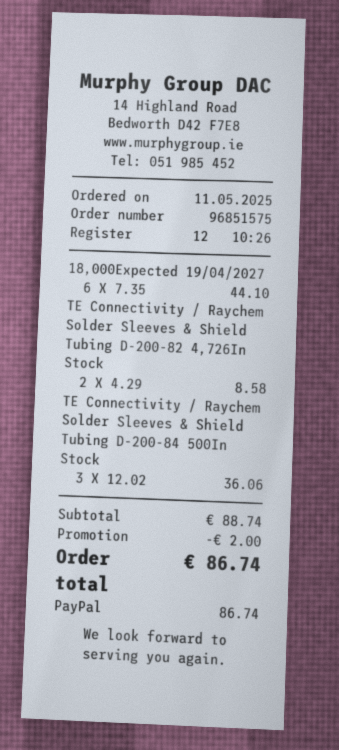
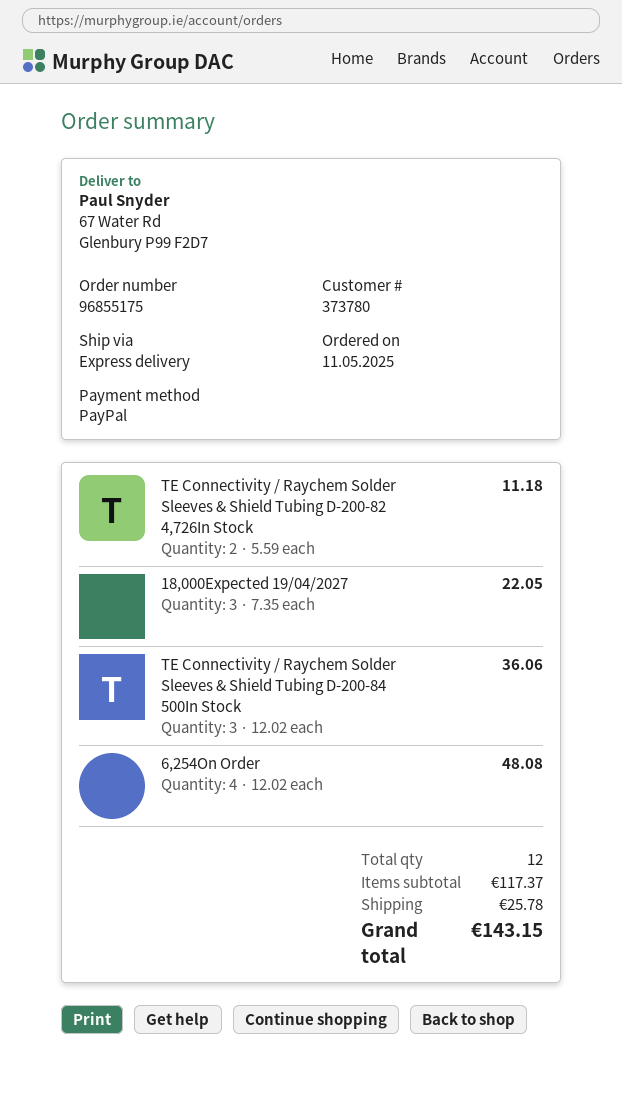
order number: 96851575 -> 96855175
18,000Expected 19/04/2027: 6 x 7.35 = 44.10 -> 3 x 7.35 = 22.05
TE Connectivity / Raychem Solder Sleeves & Shield Tubing D-200-82 4,726In Stock: 2 x 4.29 = 8.58 -> 2 x 5.59 = 11.18
6,254On Order: none -> 4 x 12.02 = 48.08
subtotal: 88.74 -> 117.37
discount: 2.00 -> none
shipping: none -> 25.78
total: 86.74 -> 143.15

